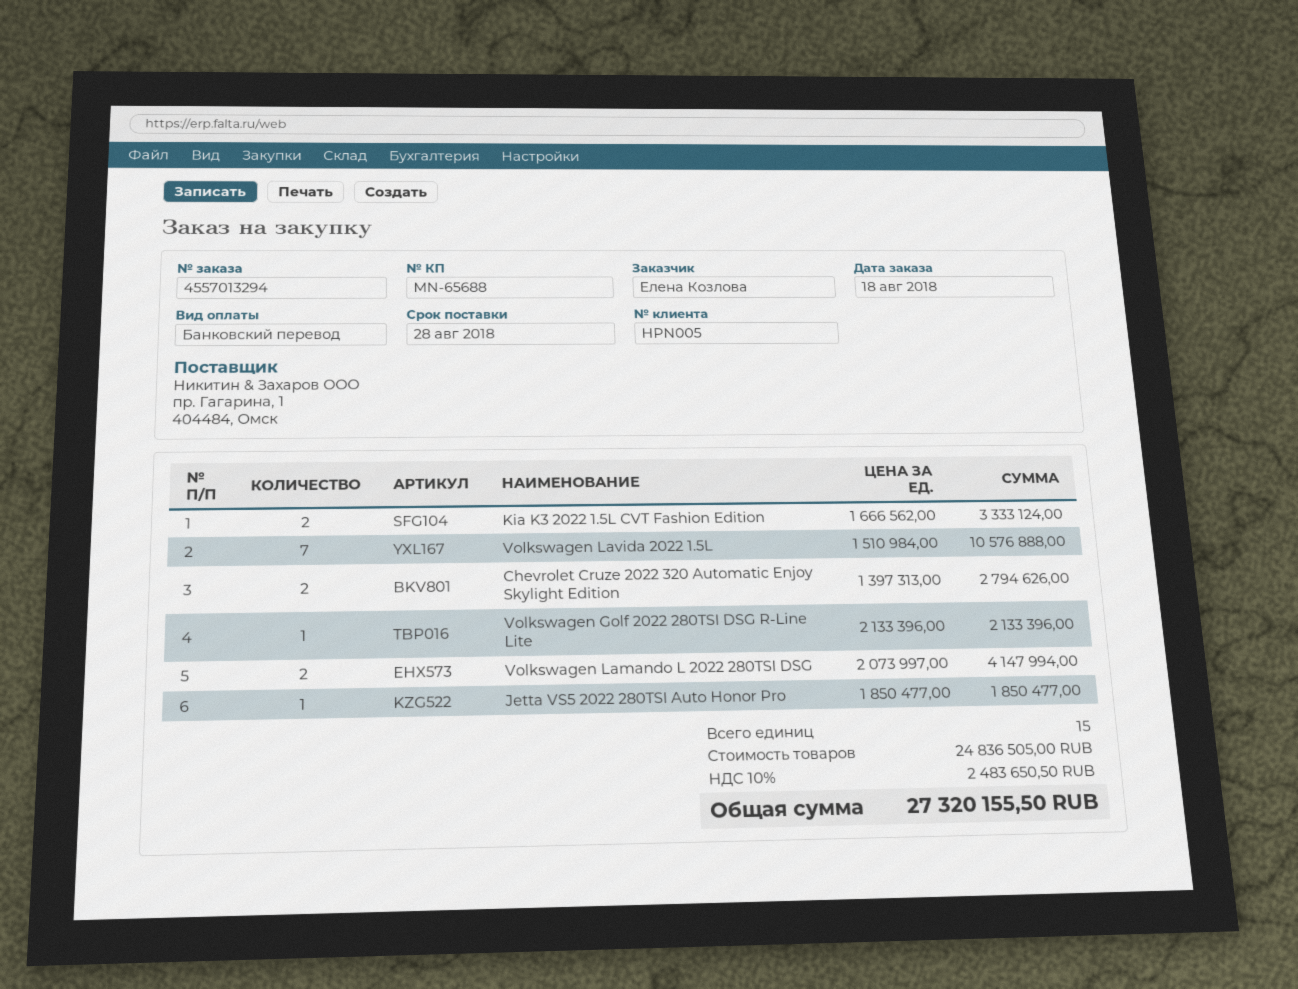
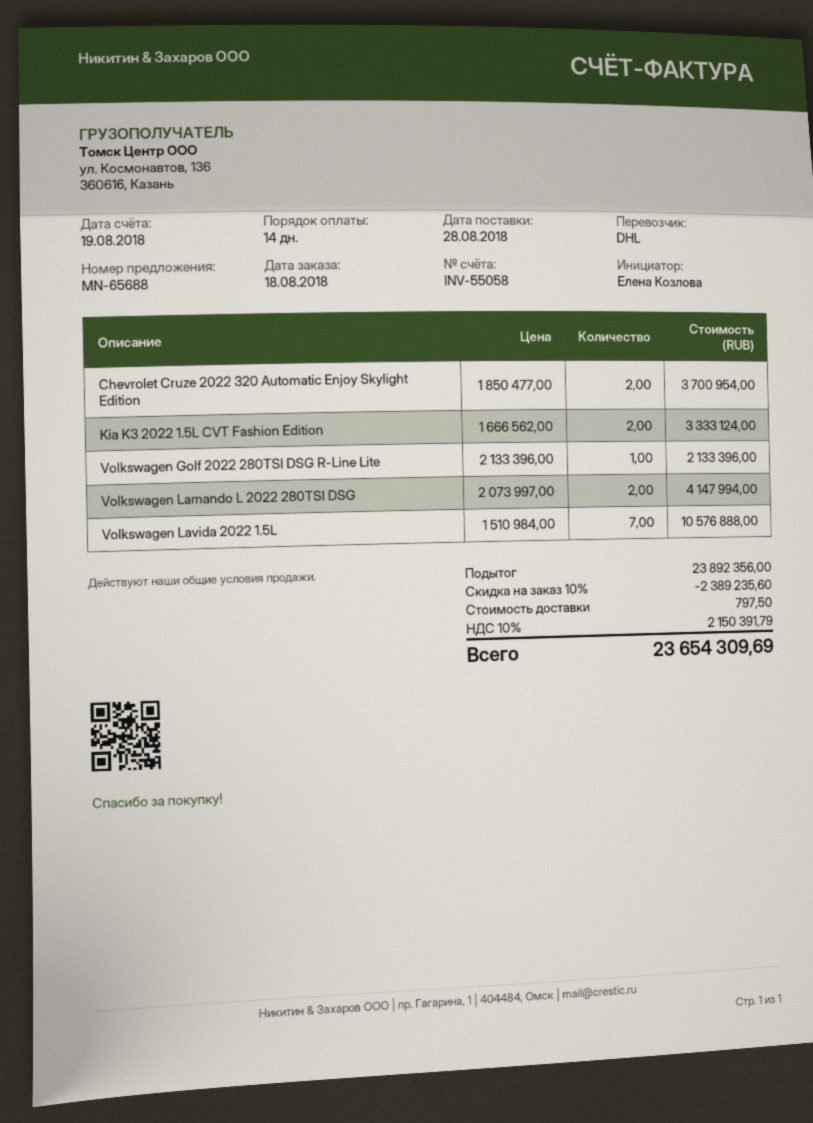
Chevrolet Cruze 2022 320 Automatic Enjoy Skylight Edition: 2 x 1397313.00 = 2794626.00 -> 2 x 1850477.00 = 3700954.00
Jetta VS5 2022 280TSI Auto Honor Pro: 1 x 1850477.00 = 1850477.00 -> none
subtotal: 24836505.00 -> 23892356.00
discount: none -> 10% = 2389235.60
shipping: none -> 797.50
tax: 10% = 2483650.50 -> 10% = 2150391.79
total: 27320155.50 -> 23654309.69

